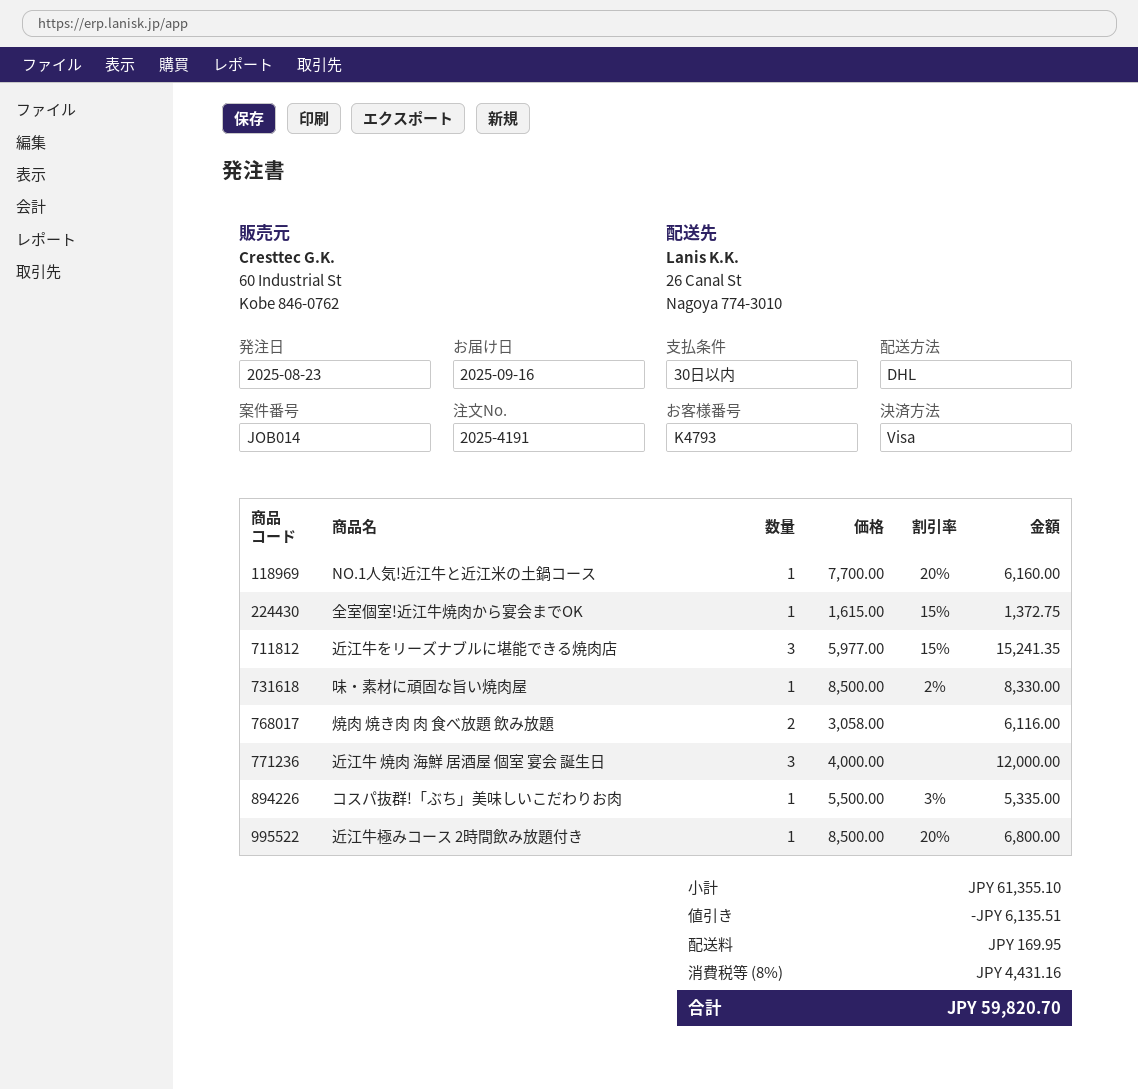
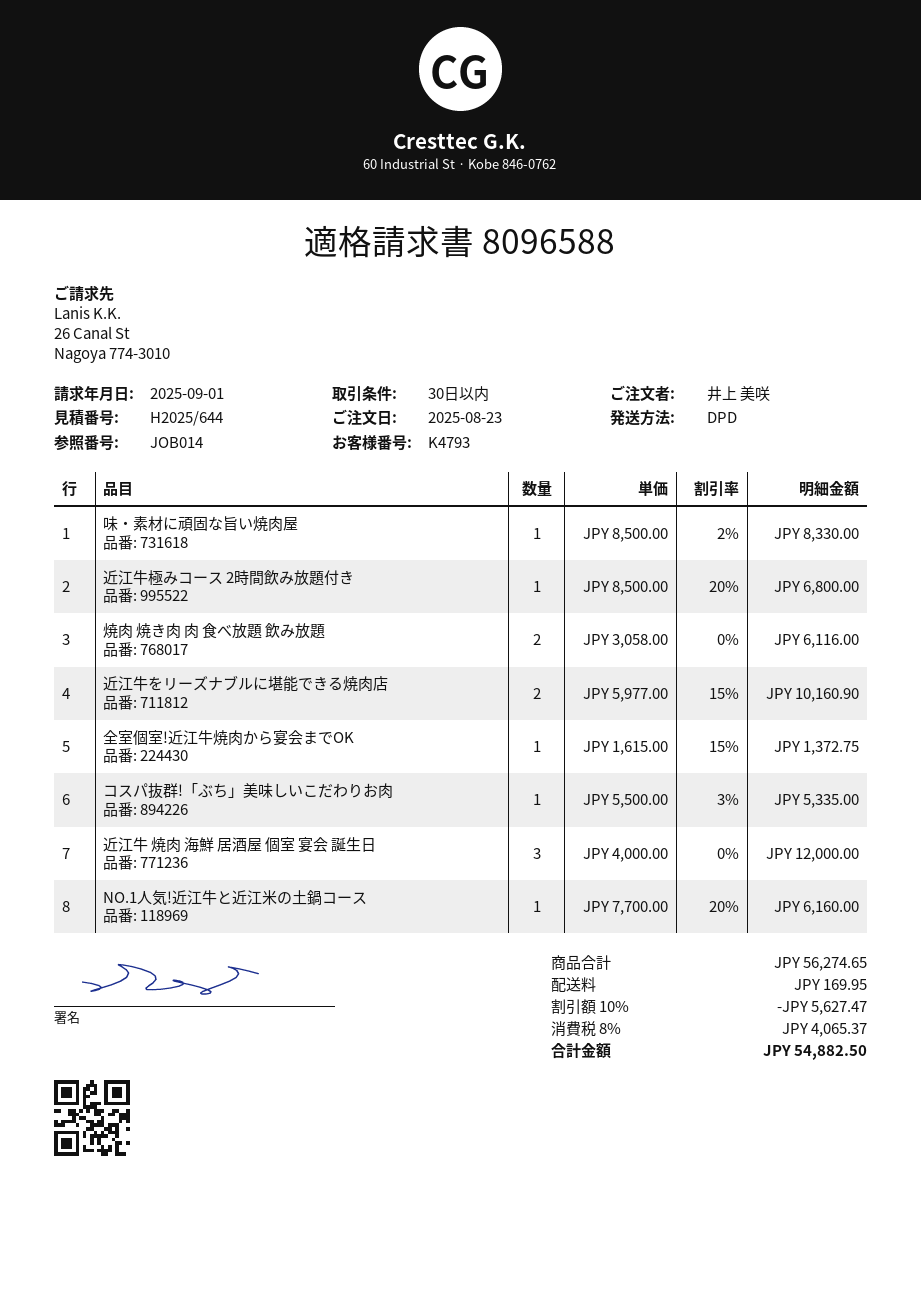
shipping method: DHL -> DPD
近江牛をリーズナブルに堪能できる焼肉店: 3 x 5977.00 - 15% = 15241.35 -> 2 x 5977.00 - 15% = 10160.90
subtotal: 61355.10 -> 56274.65
discount: 6135.51 -> 5627.47
tax: 8% = 4431.16 -> 8% = 4065.37
total: 59820.70 -> 54882.50

